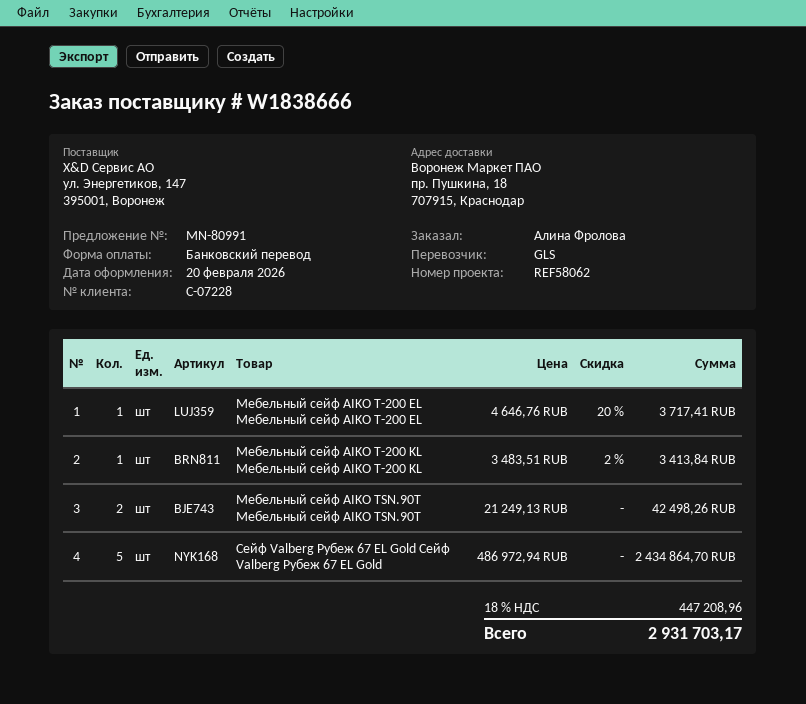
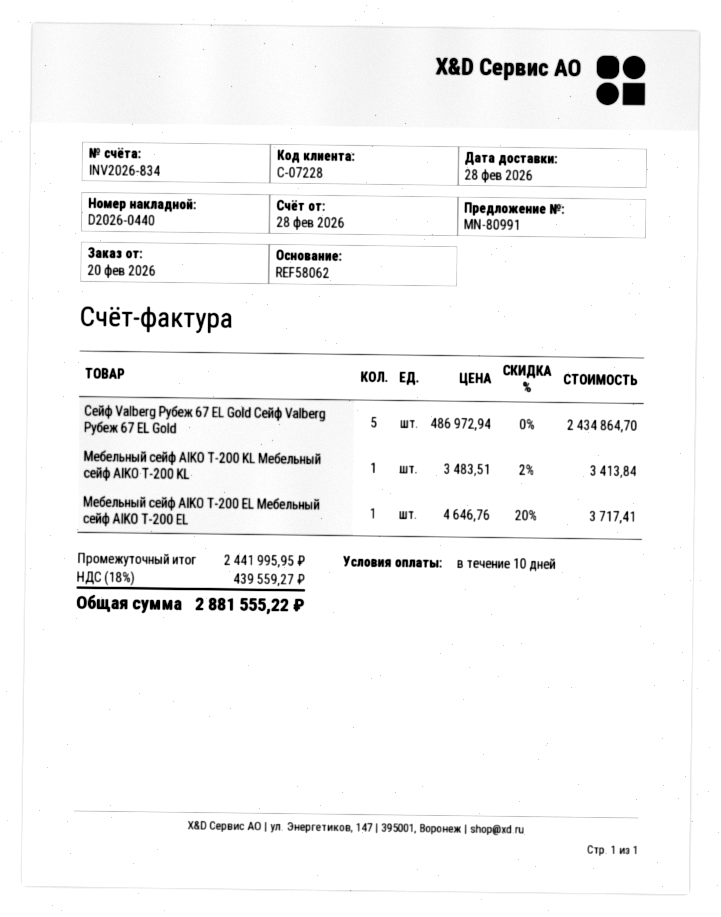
Мебельный сейф AIKO TSN.90T Мебельный сейф AIKO TSN.90T: 2 x 21249.13 = 42498.26 -> none
tax: 18% = 447208.96 -> 18% = 439559.27
total: 2931703.17 -> 2881555.22

